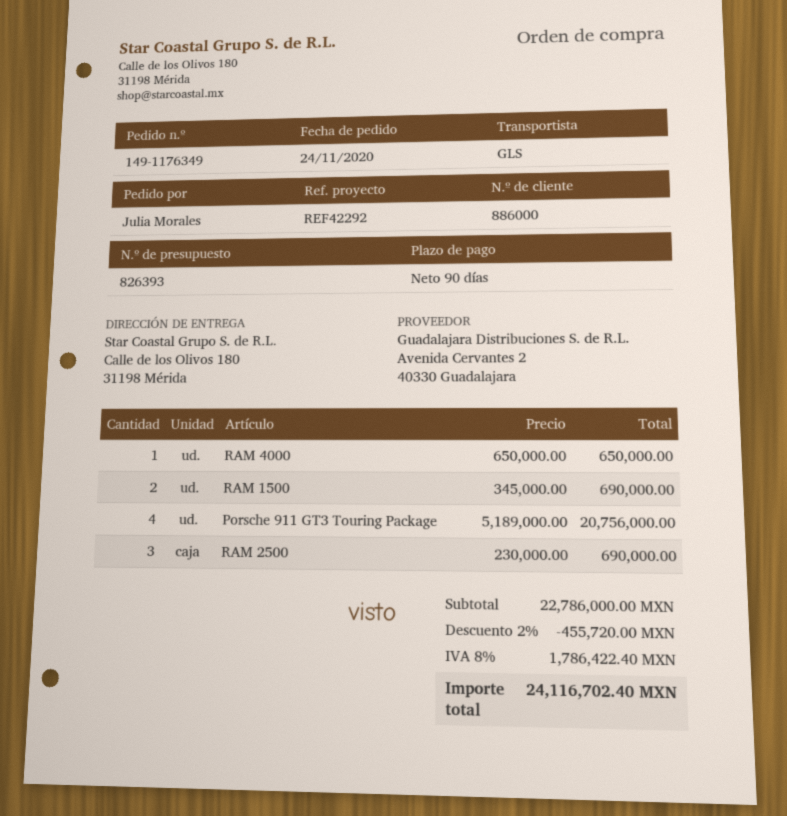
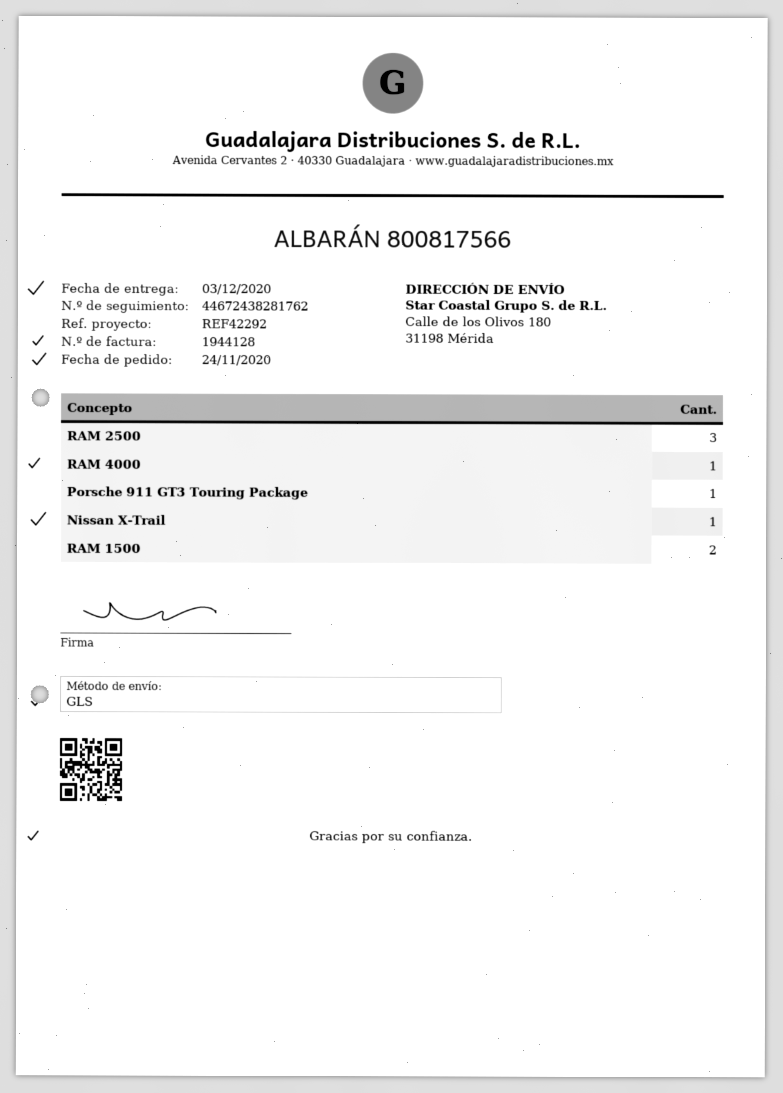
Porsche 911 GT3 Touring Package: 4 -> 1
Nissan X-Trail: none -> 1

